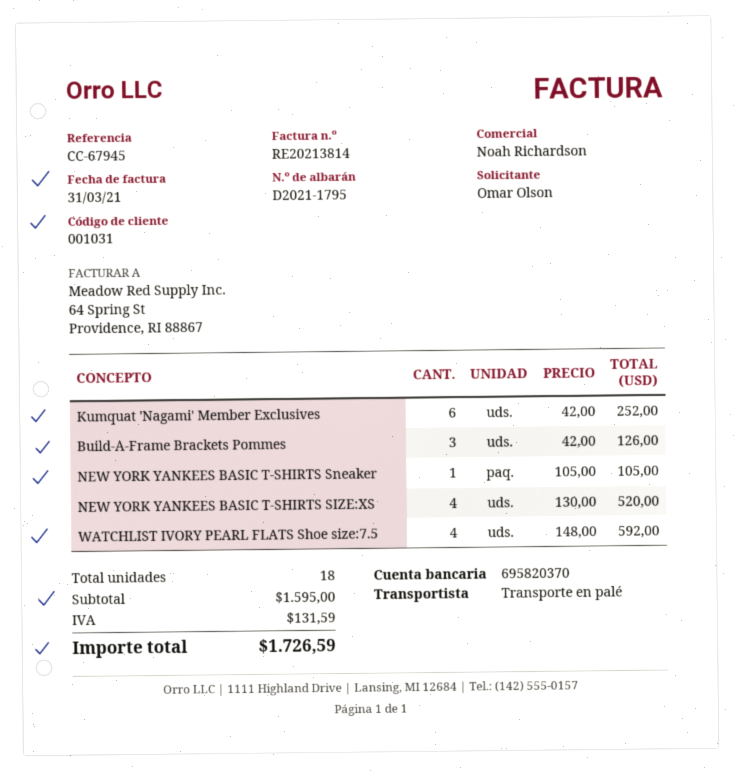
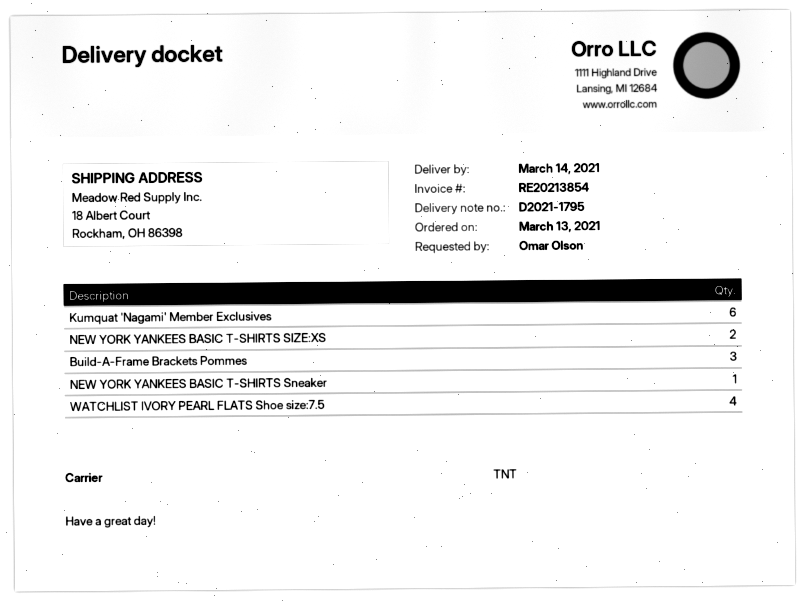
invoice number: RE20213814 -> RE20213854
shipping method: pallet freight -> TNT
NEW YORK YANKEES BASIC T-SHIRTS SIZE:XS: 4 -> 2

